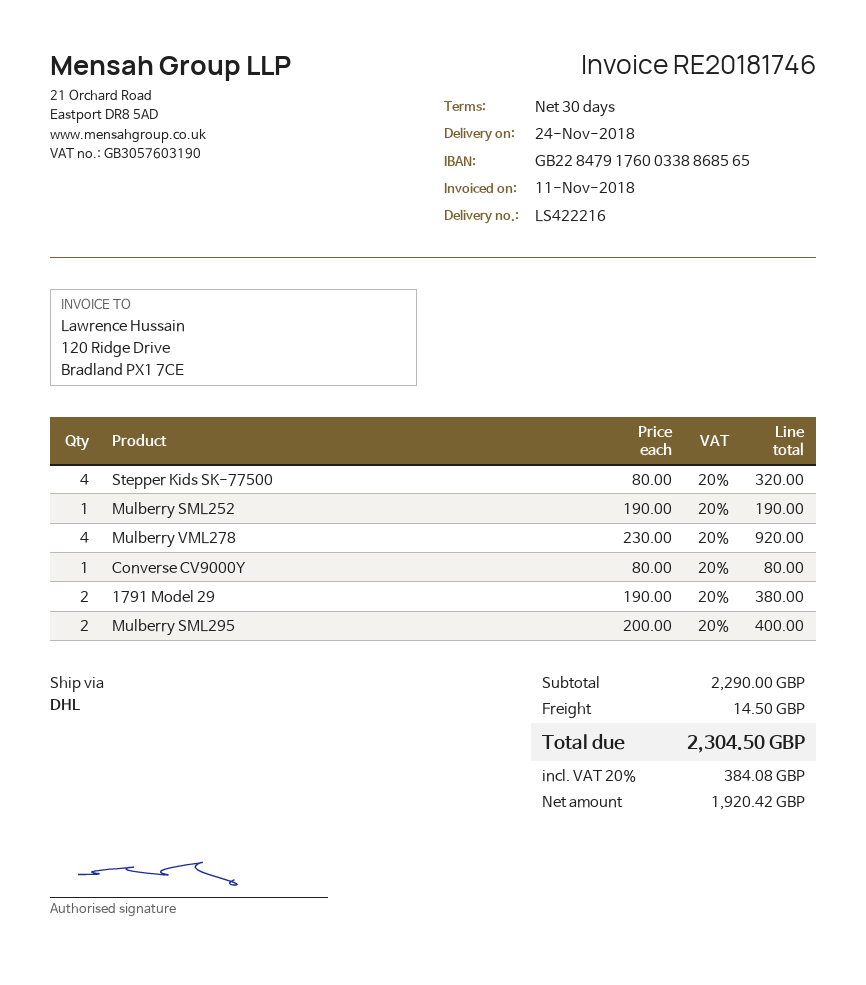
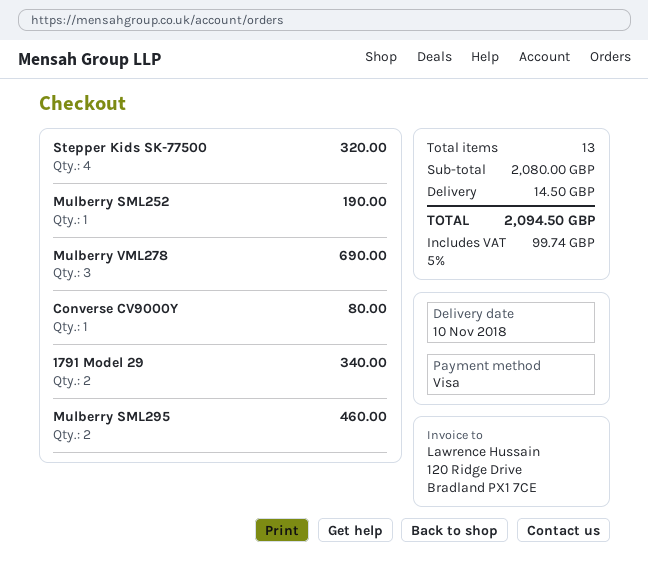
delivery date: 2018-11-24 -> 2018-11-10
Mulberry VML278: 4 for 920.00 -> 3 for 690.00
1791 Model 29: 2 for 380.00 -> 2 for 340.00
Mulberry SML295: 2 for 400.00 -> 2 for 460.00
subtotal: 2290.00 -> 2080.00
tax: 20% = 384.08 -> 5% = 99.74
total: 2304.50 -> 2094.50

